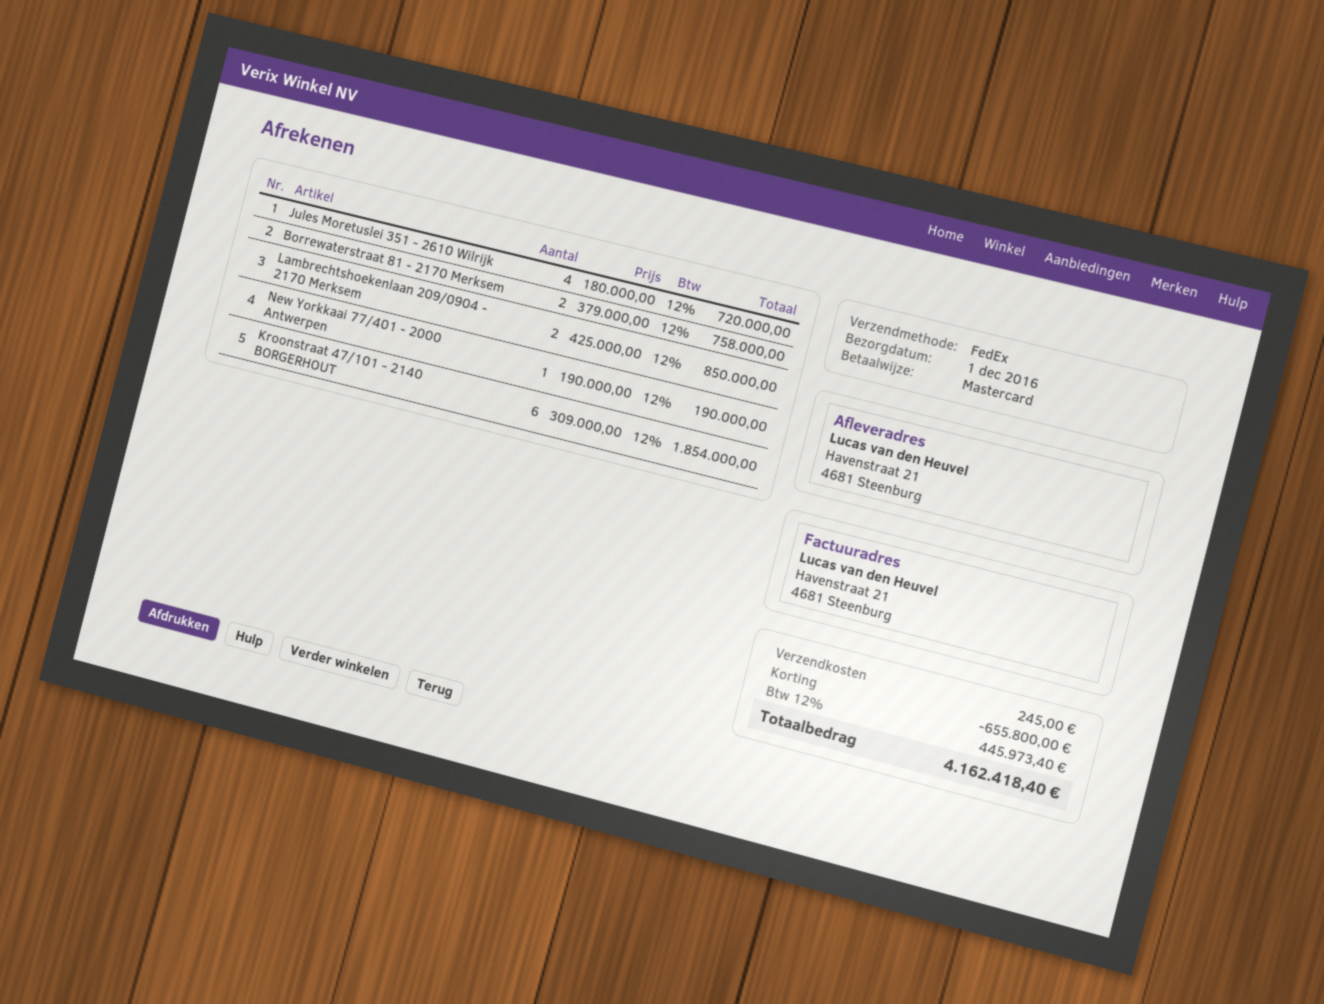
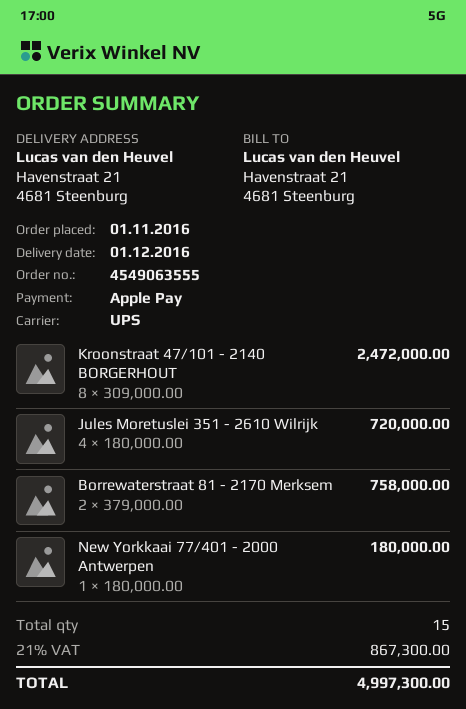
payment method: Mastercard -> Apple Pay
shipping method: FedEx -> UPS
Lambrechtshoekenlaan 209/0904 - 2170 Merksem: 2 x 425000.00 = 850000.00 -> none
New Yorkkaai 77/401 - 2000 Antwerpen: 1 x 190000.00 = 190000.00 -> 1 x 180000.00 = 180000.00
Kroonstraat 47/101 - 2140 BORGERHOUT: 6 x 309000.00 = 1854000.00 -> 8 x 309000.00 = 2472000.00
discount: 655800.00 -> none
shipping: 245.00 -> none
tax: 12% = 445973.40 -> 21% = 867300.00
total: 4162418.40 -> 4997300.00

